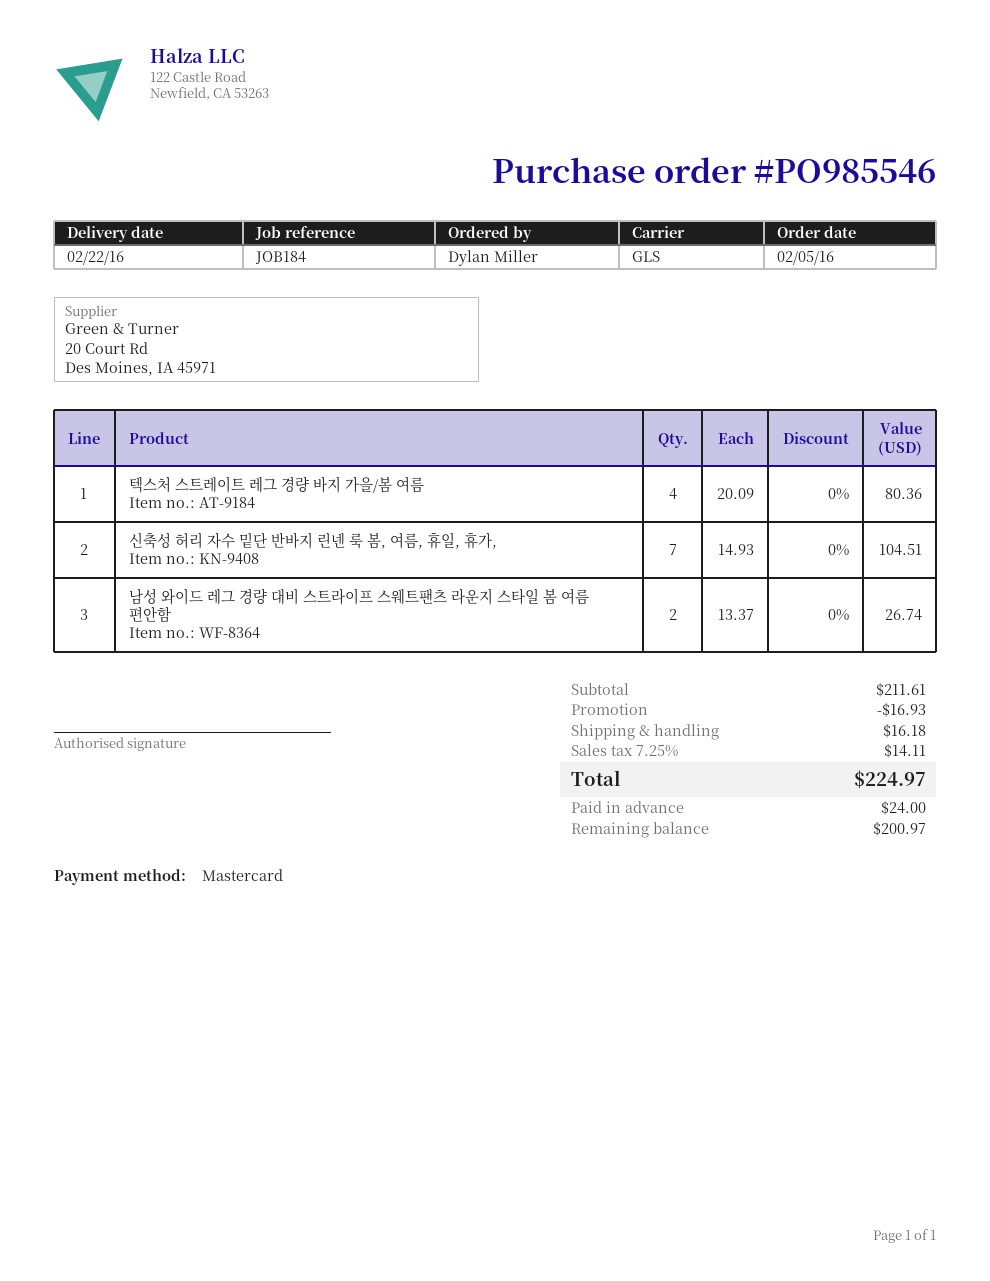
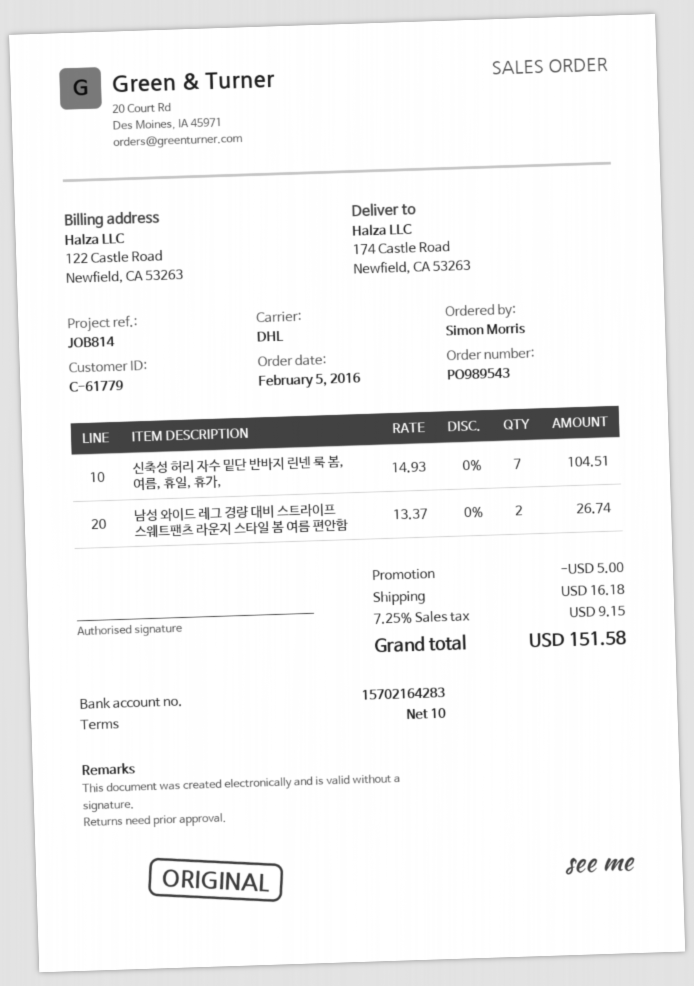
order number: PO985546 -> PO989543
reference: JOB184 -> JOB814
ordered by: Dylan Miller -> Simon Morris
shipping method: GLS -> DHL
텍스처 스트레이트 레그 경량 바지 가을/봄 여름: 4 x 20.09 = 80.36 -> none
discount: 16.93 -> 5.00
tax: 7.25% = 14.11 -> 7.25% = 9.15
total: 224.97 -> 151.58

